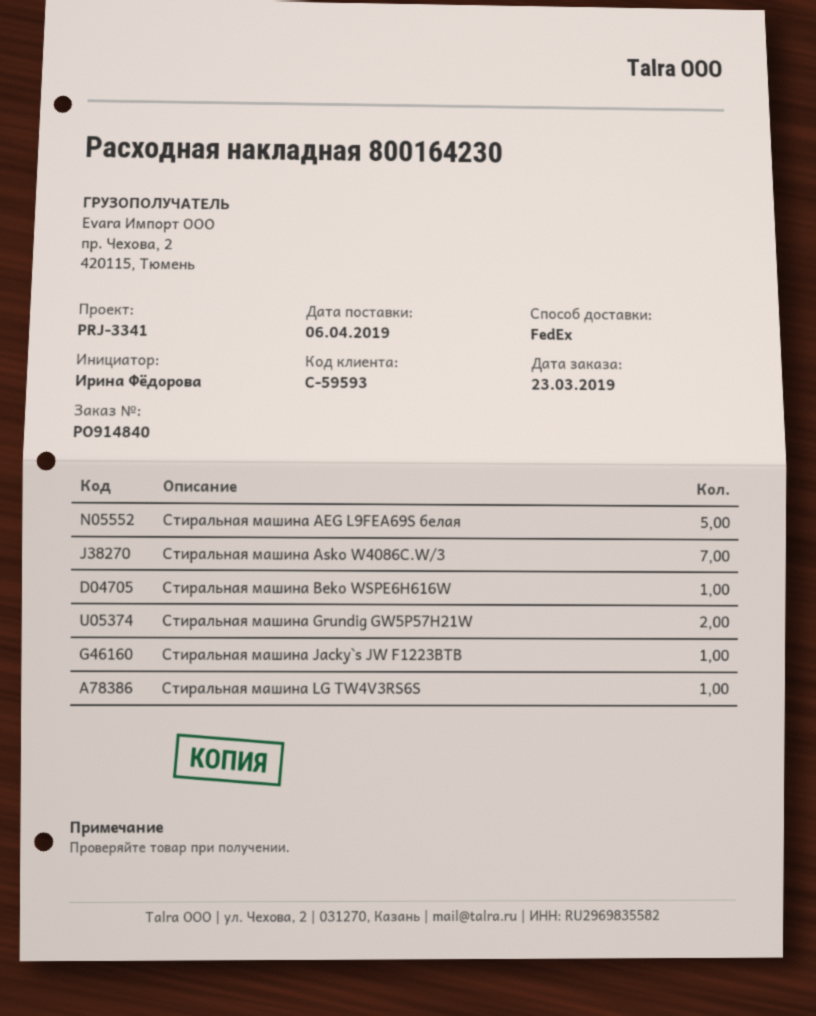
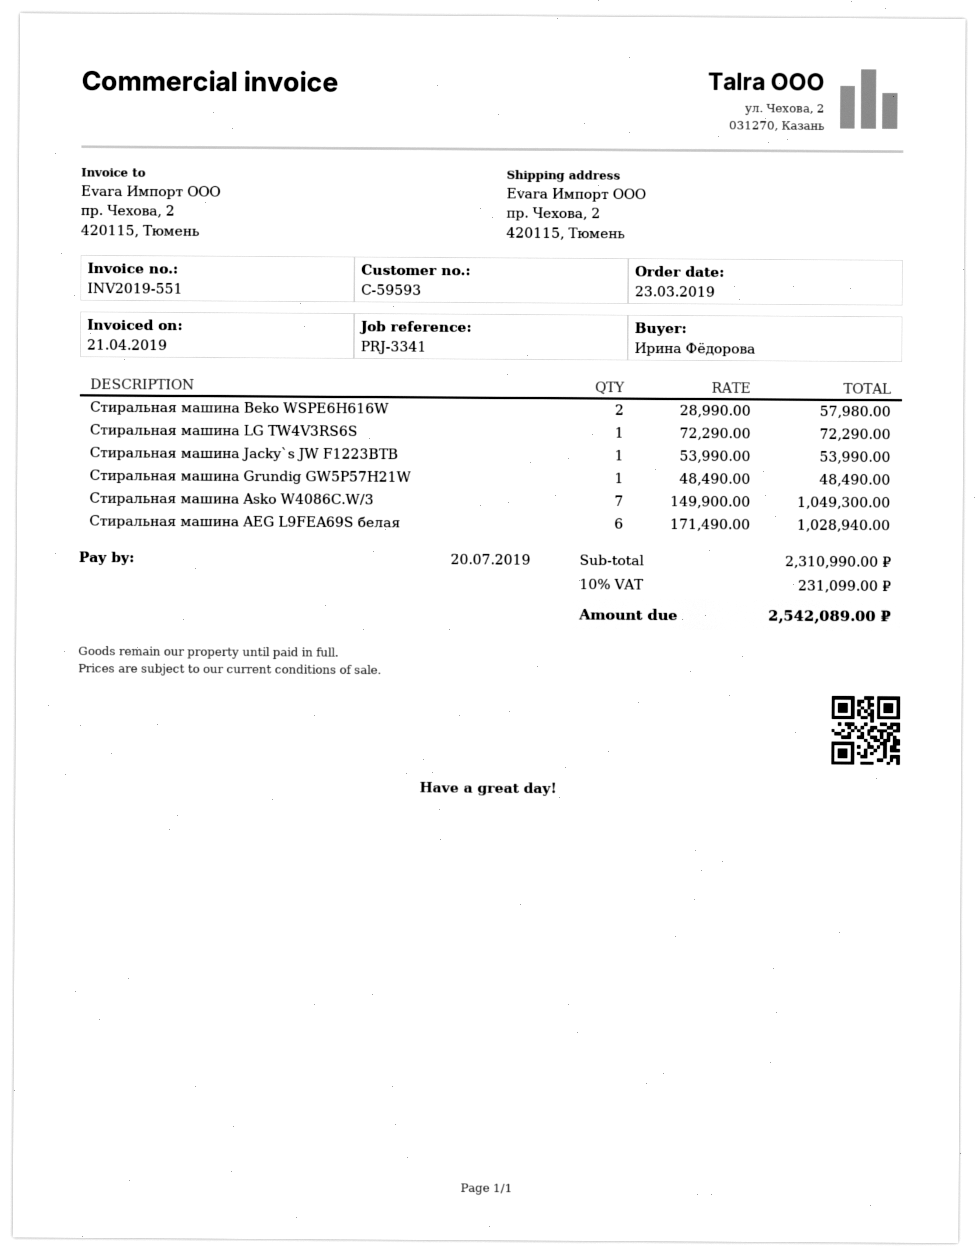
Стиральная машина AEG L9FEA69S белая: 5 -> 6
Стиральная машина Beko WSPE6H616W: 1 -> 2
Стиральная машина Grundig GW5P57H21W: 2 -> 1

